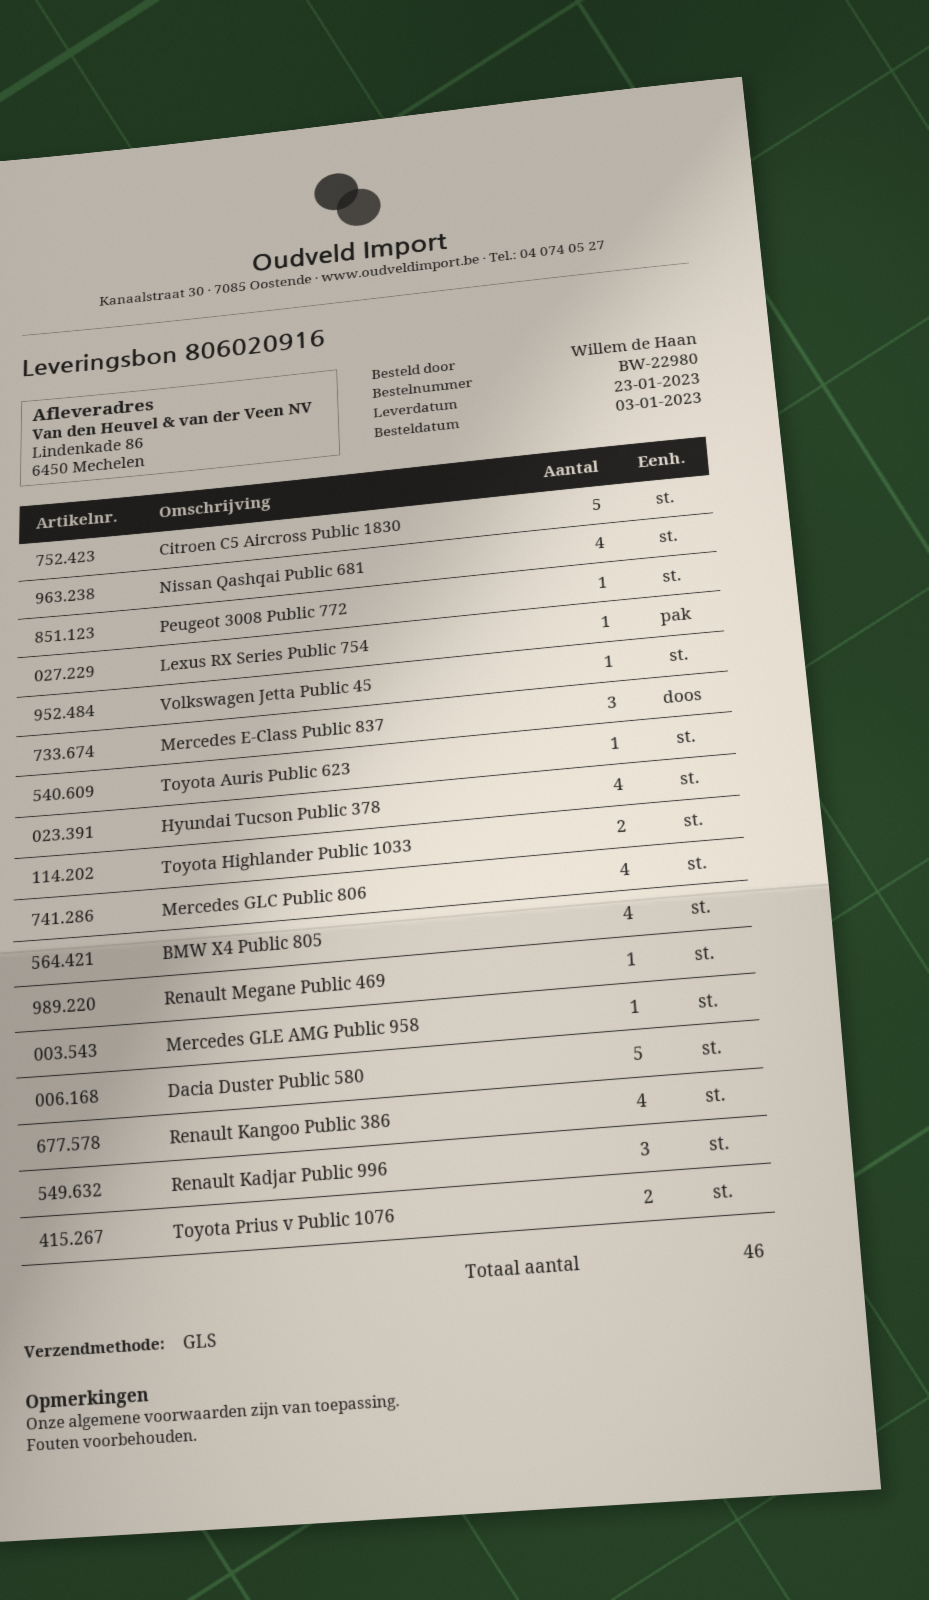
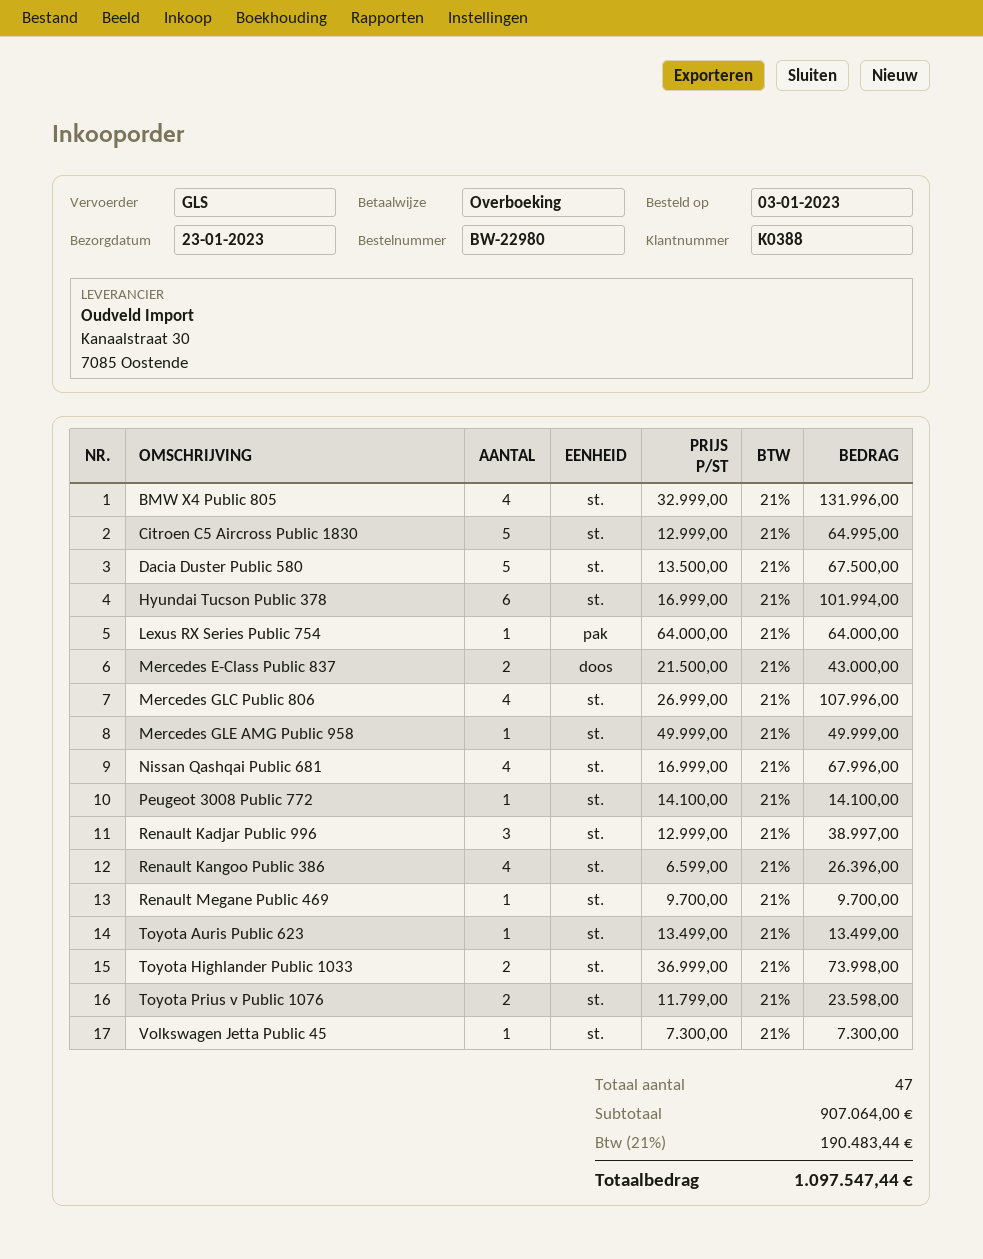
Mercedes E-Class Public 837: 3 -> 2
Hyundai Tucson Public 378: 4 -> 6
total quantity: 46 -> 47

